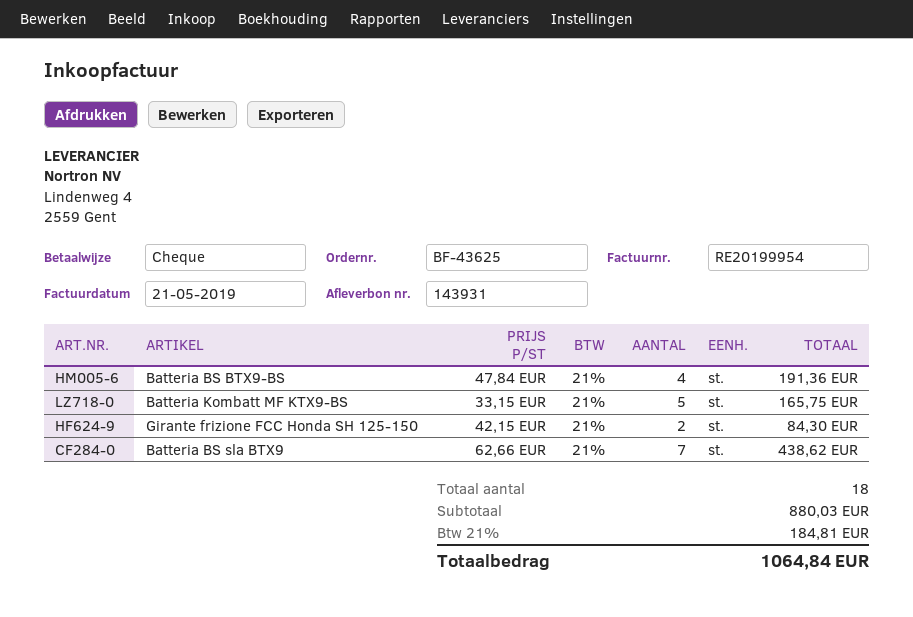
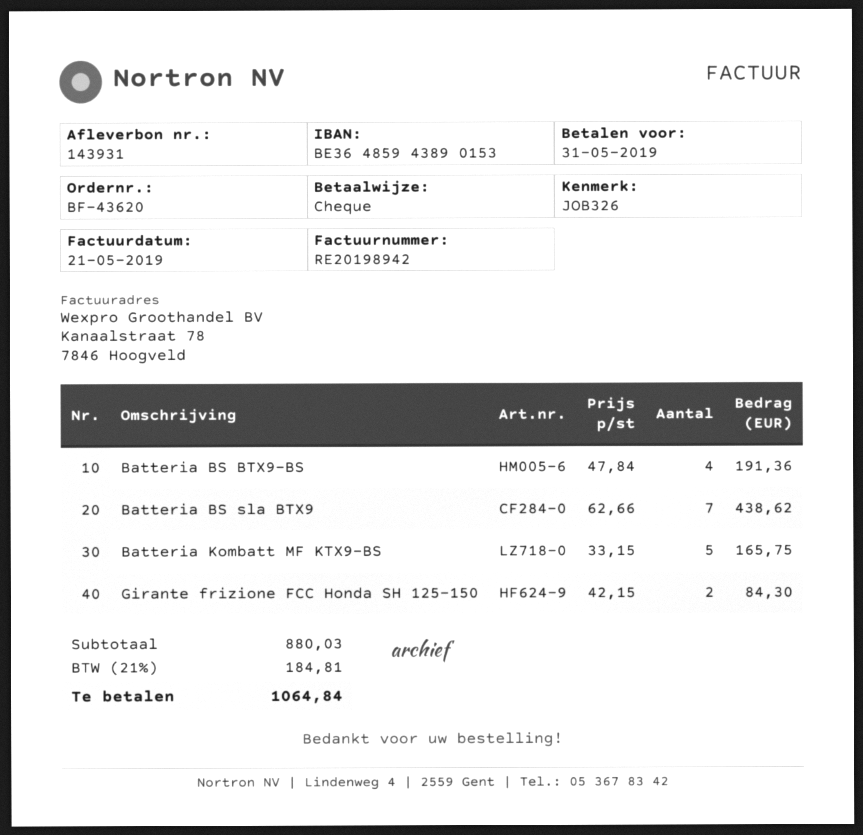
order number: BF-43625 -> BF-43620
invoice number: RE20199954 -> RE20198942

